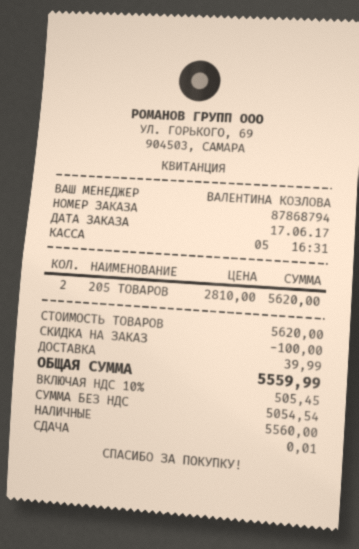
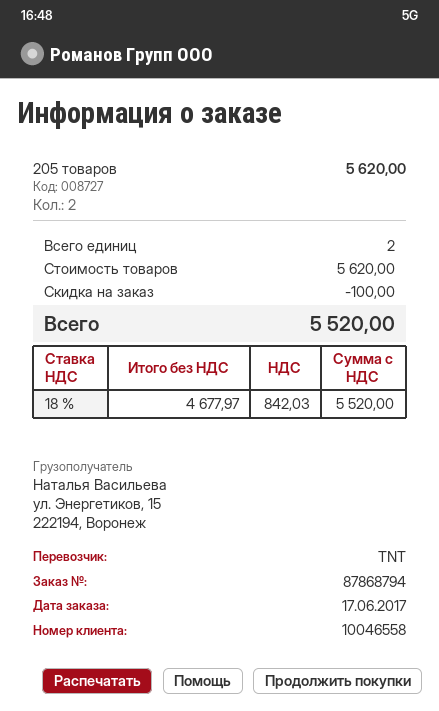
shipping: 39.99 -> none
net: 5054.54 -> 4677.97
tax: 10% = 505.45 -> 18% = 842.03
total: 5559.99 -> 5520.00

